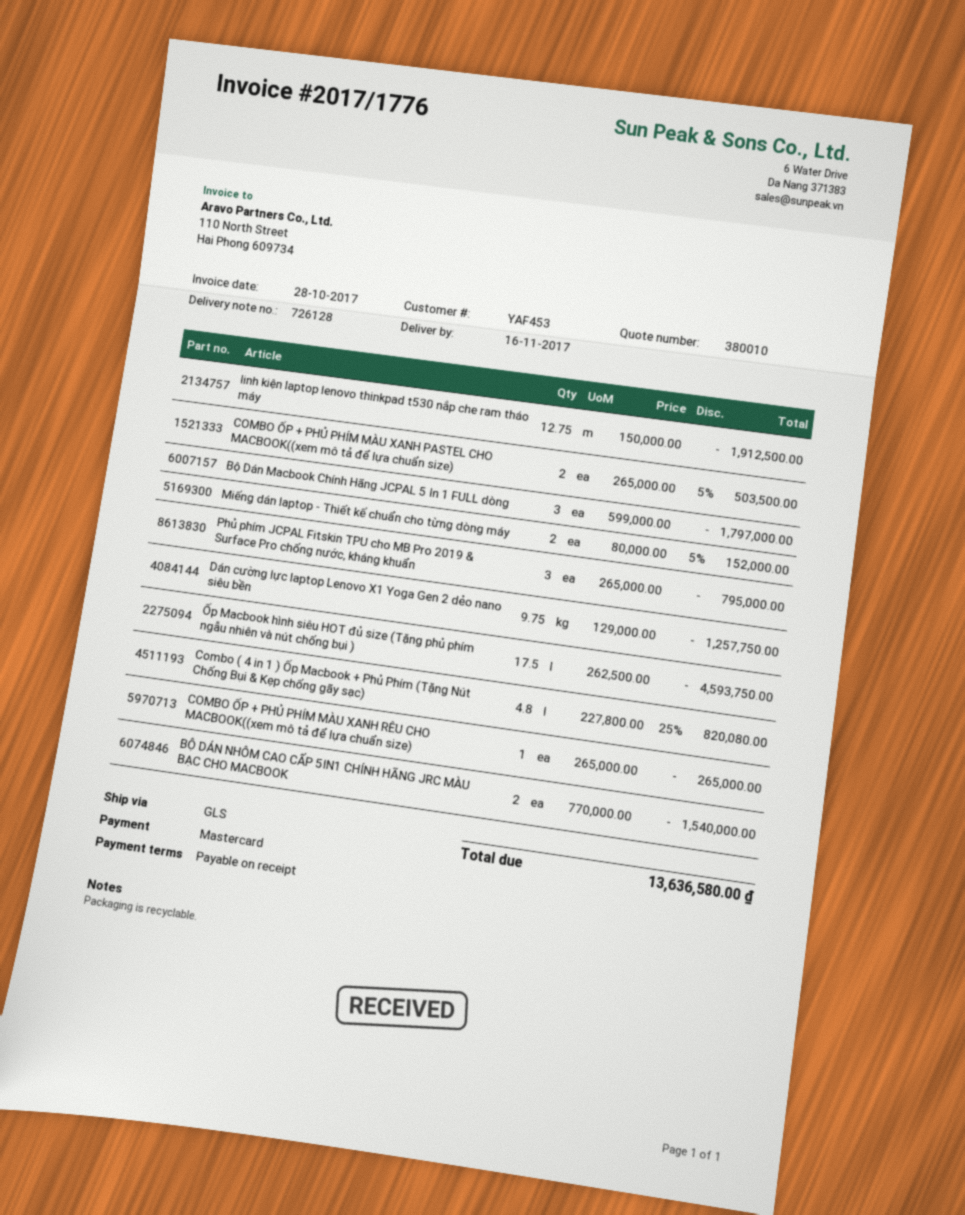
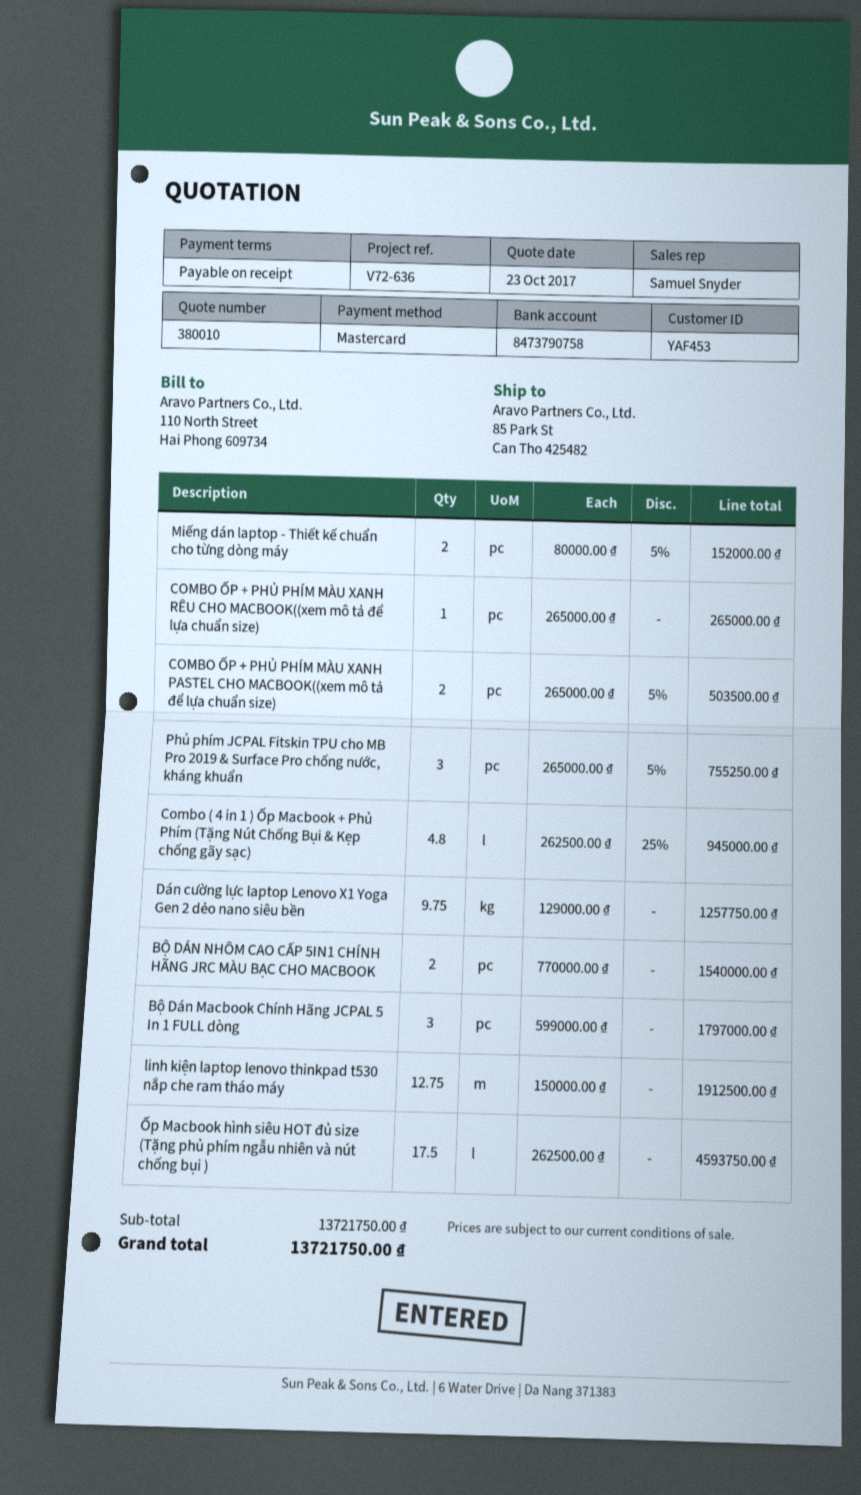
Phủ phím JCPAL Fitskin TPU cho MB Pro 2019 & Surface Pro chống nước, kháng khuẩn: 3 x 265000.00 = 795000.00 -> 3 x 265000.00 - 5% = 755250.00
Combo ( 4 in 1 ) Ốp Macbook + Phủ Phím (Tặng Nút Chống Bụi & Kẹp chống gãy sạc): 4.8 x 227800.00 - 25% = 820080.00 -> 4.8 x 262500.00 - 25% = 945000.00
total: 13636580.00 -> 13721750.00

